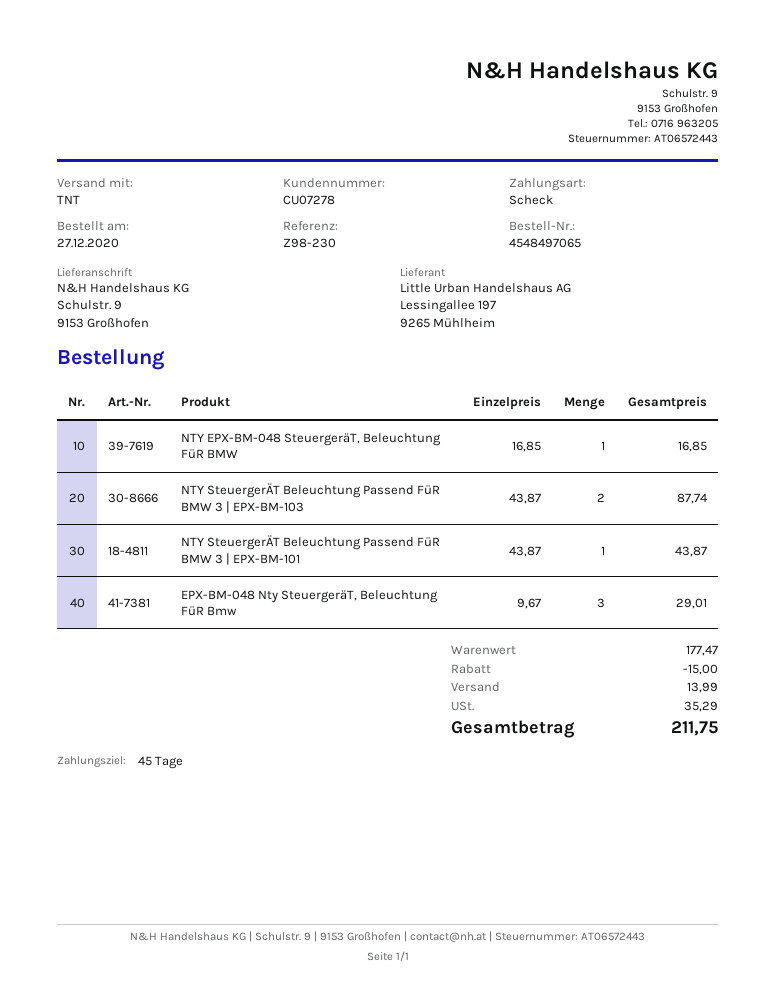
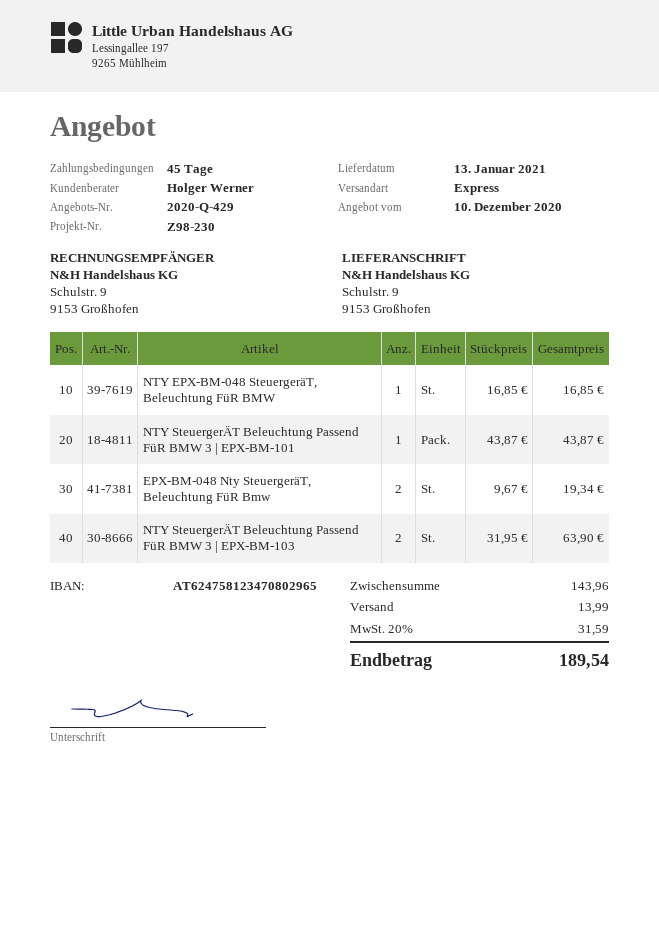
shipping method: TNT -> express
NTY SteuergerÄT Beleuchtung Passend FüR BMW 3 | EPX-BM-103: 2 x 43.87 = 87.74 -> 2 x 31.95 = 63.90
EPX-BM-048 Nty SteuergeräT, Beleuchtung FüR Bmw: 3 x 9.67 = 29.01 -> 2 x 9.67 = 19.34
subtotal: 177.47 -> 143.96
discount: 15.00 -> none
tax: 35.29 -> 31.59
total: 211.75 -> 189.54

